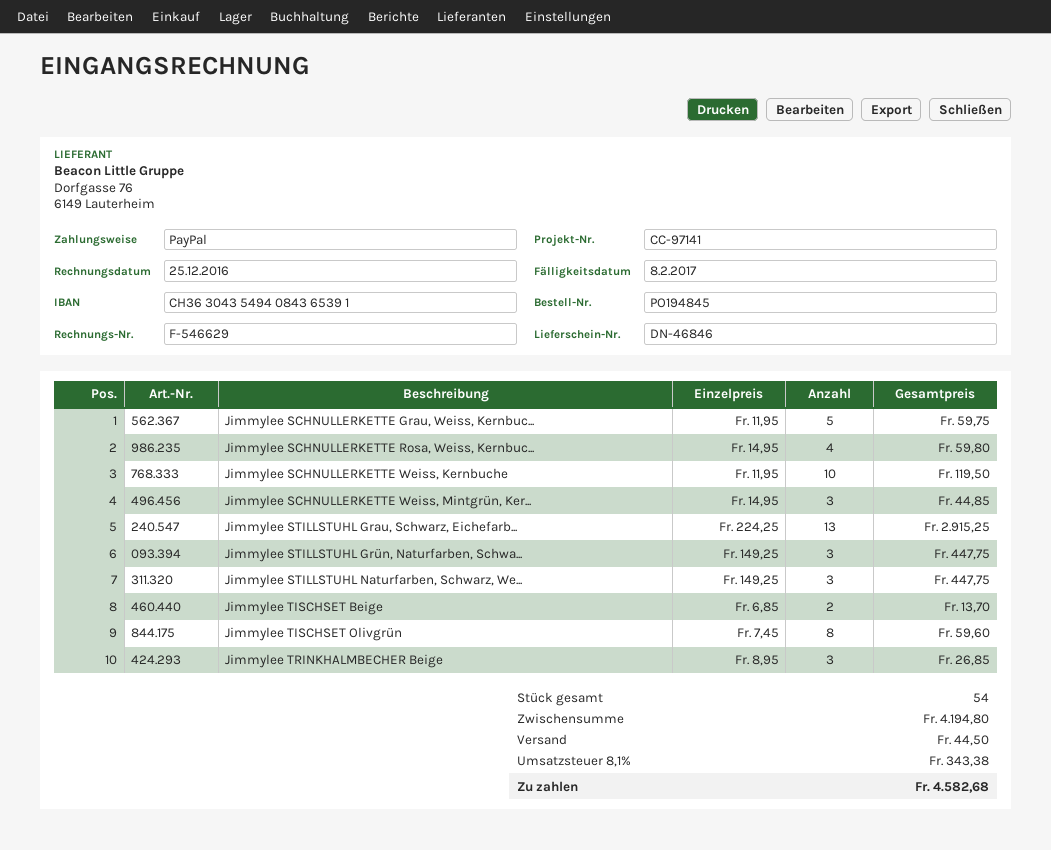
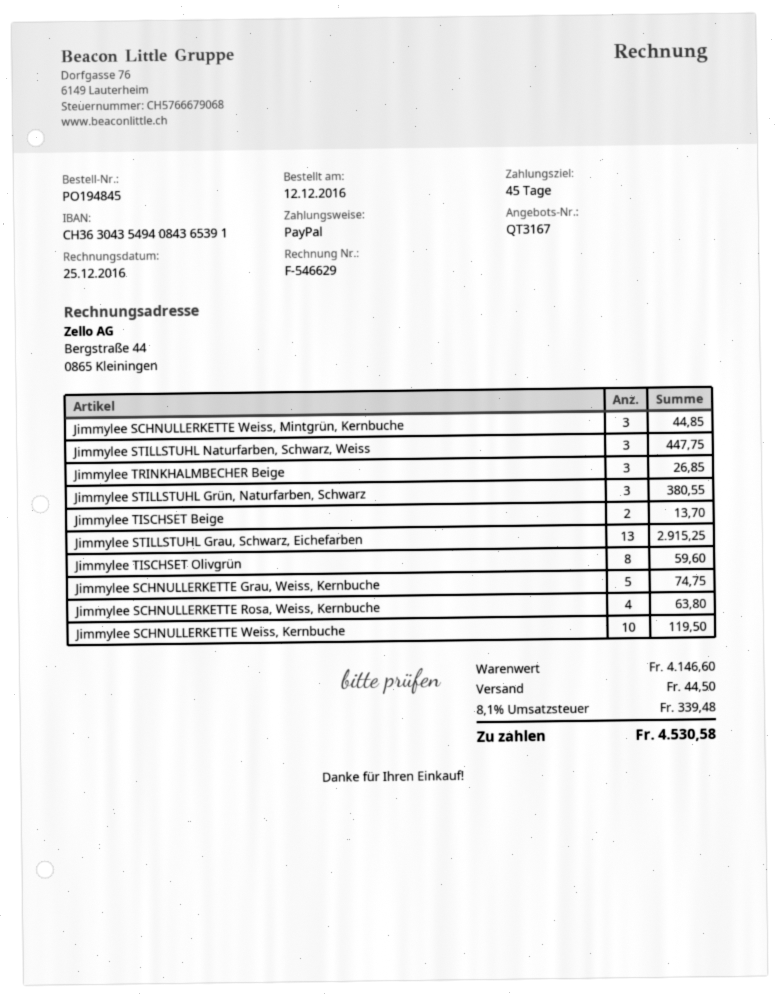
Jimmylee SCHNULLERKETTE Grau, Weiss, Kernbuc...: 5 for 59.75 -> 5 for 74.75
Jimmylee SCHNULLERKETTE Rosa, Weiss, Kernbuc...: 4 for 59.80 -> 4 for 63.80
Jimmylee STILLSTUHL Grün, Naturfarben, Schwa...: 3 for 447.75 -> 3 for 380.55
subtotal: 4194.80 -> 4146.60
tax: 8.1% = 343.38 -> 8.1% = 339.48
total: 4582.68 -> 4530.58

